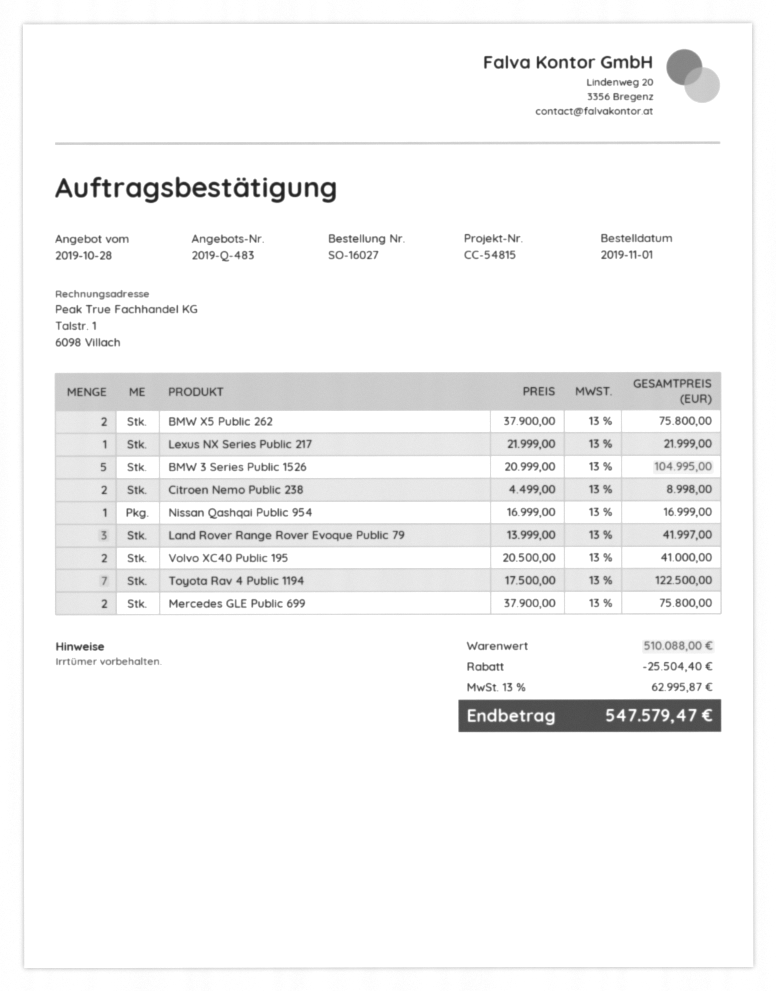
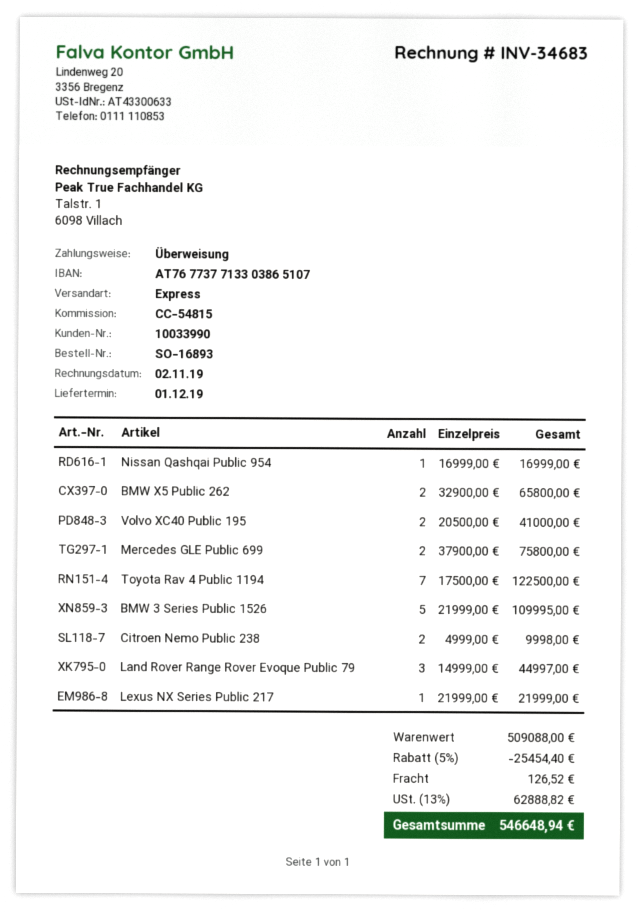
order number: SO-16027 -> SO-16893
BMW X5 Public 262: 2 x 37900.00 = 75800.00 -> 2 x 32900.00 = 65800.00
BMW 3 Series Public 1526: 5 x 20999.00 = 104995.00 -> 5 x 21999.00 = 109995.00
Citroen Nemo Public 238: 2 x 4499.00 = 8998.00 -> 2 x 4999.00 = 9998.00
Land Rover Range Rover Evoque Public 79: 3 x 13999.00 = 41997.00 -> 3 x 14999.00 = 44997.00
subtotal: 510088.00 -> 509088.00
discount: 25504.40 -> 25454.40
shipping: none -> 126.52
tax: 13% = 62995.87 -> 13% = 62888.82
total: 547579.47 -> 546648.94

